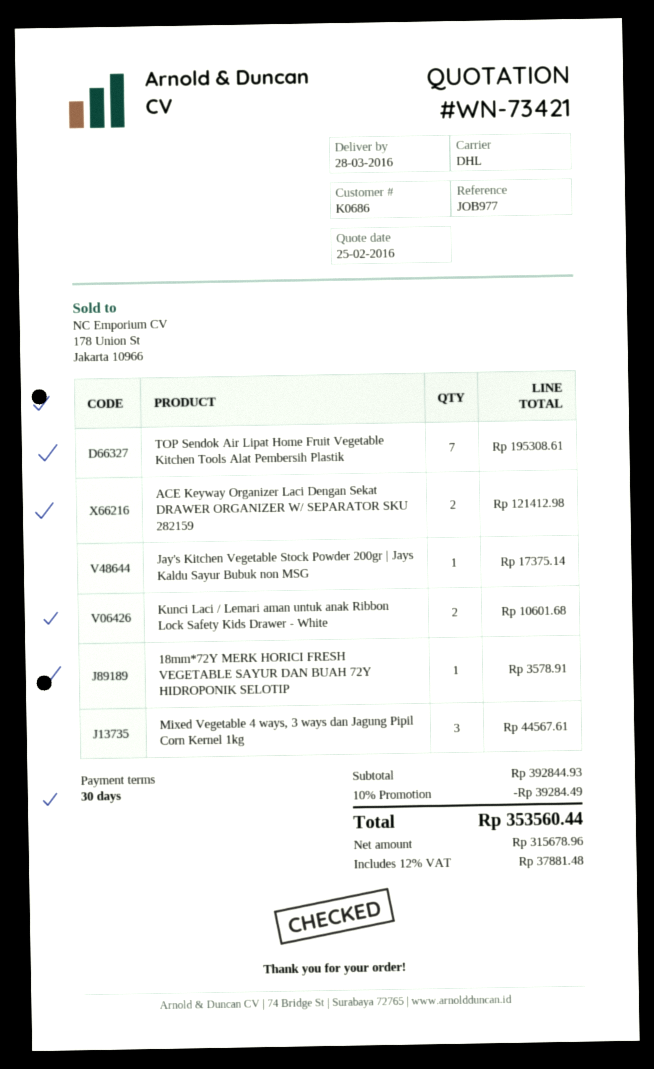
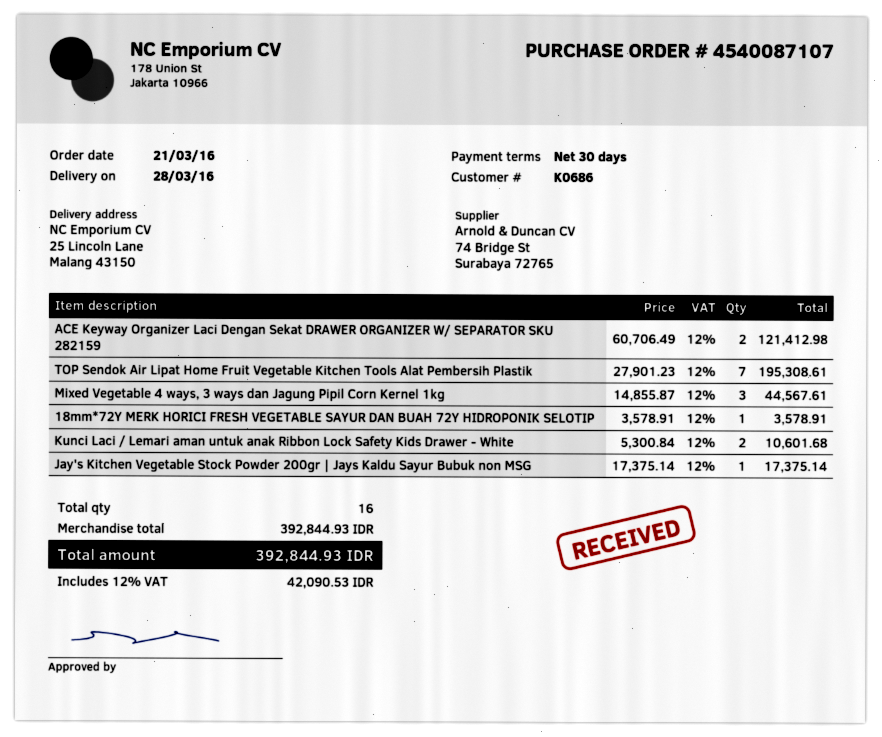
discount: 10% = 39284.49 -> none
tax: 12% = 37881.48 -> 12% = 42090.53
total: 353560.44 -> 392844.93

